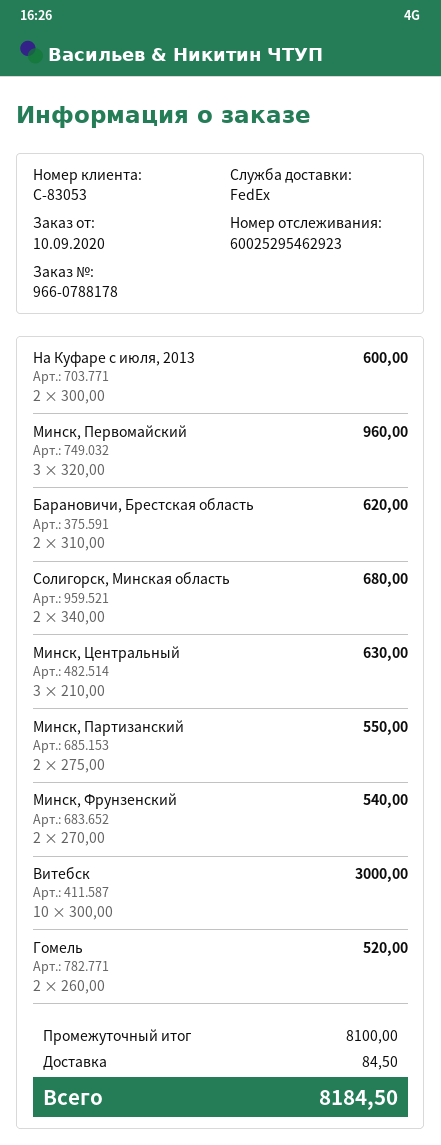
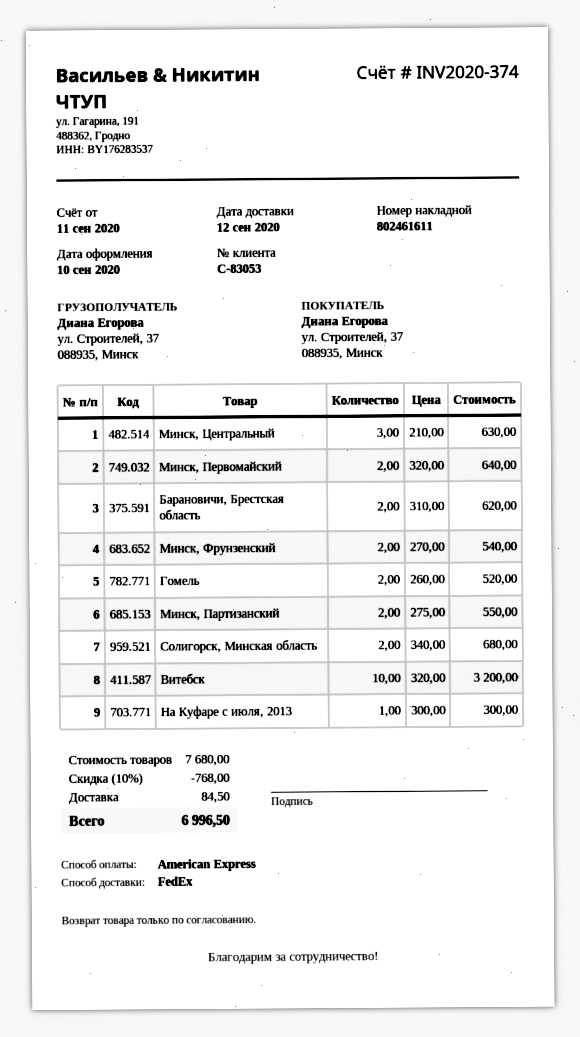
На Куфаре с июля, 2013: 2 x 300.00 = 600.00 -> 1 x 300.00 = 300.00
Минск, Первомайский: 3 x 320.00 = 960.00 -> 2 x 320.00 = 640.00
Витебск: 10 x 300.00 = 3000.00 -> 10 x 320.00 = 3200.00
subtotal: 8100.00 -> 7680.00
discount: none -> 10% = 768.00
total: 8184.50 -> 6996.50

